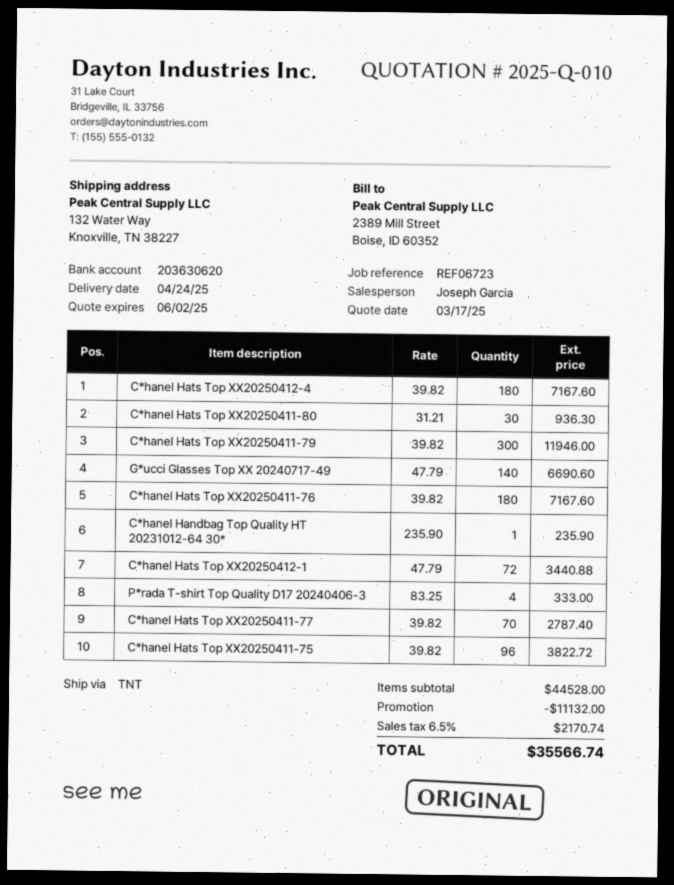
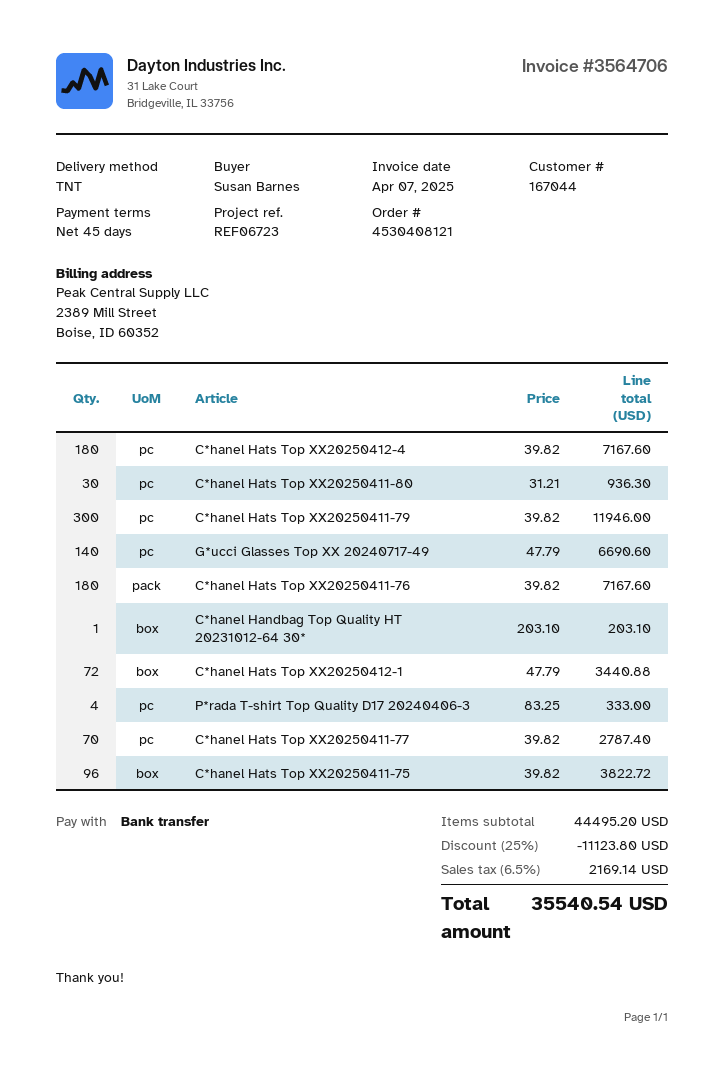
C*hanel Handbag Top Quality HT 20231012-64 30*: 1 x 235.90 = 235.90 -> 1 x 203.10 = 203.10
subtotal: 44528.00 -> 44495.20
discount: 11132.00 -> 11123.80
tax: 6.5% = 2170.74 -> 6.5% = 2169.14
total: 35566.74 -> 35540.54

